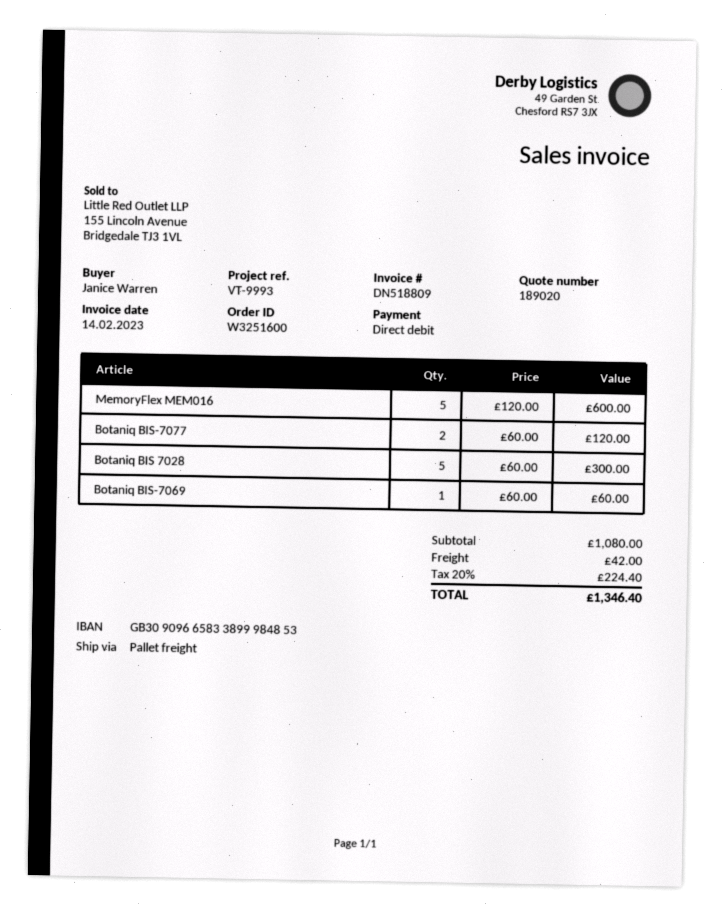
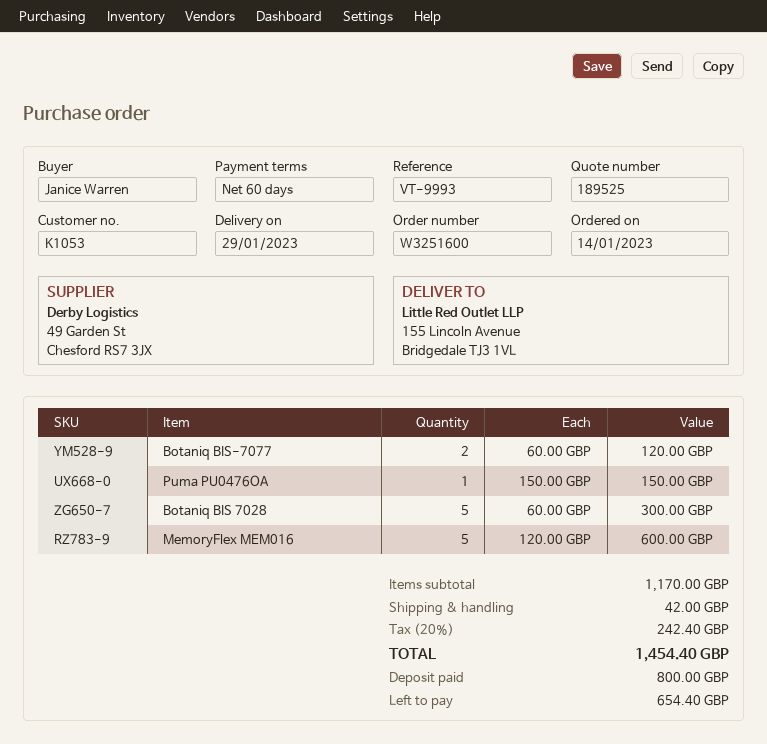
quote number: 189020 -> 189525
Botaniq BIS-7069: 1 x 60.00 = 60.00 -> none
Puma PU0476OA: none -> 1 x 150.00 = 150.00
subtotal: 1080.00 -> 1170.00
tax: 20% = 224.40 -> 20% = 242.40
total: 1346.40 -> 1454.40

